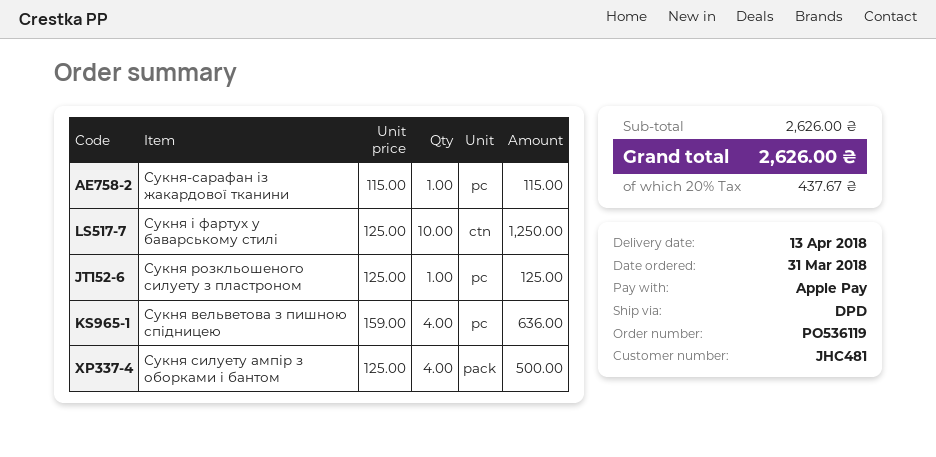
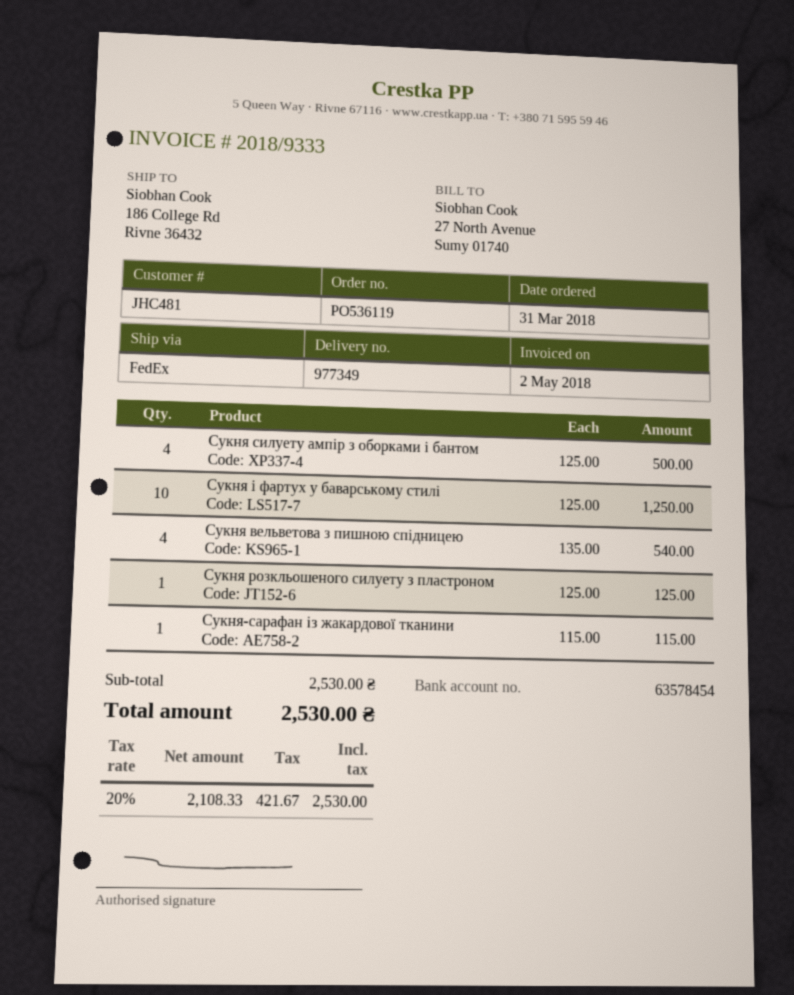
shipping method: DPD -> FedEx
Сукня вельветова з пишною спідницею: 4 x 159.00 = 636.00 -> 4 x 135.00 = 540.00
subtotal: 2626.00 -> 2530.00
tax: 20% = 437.67 -> 20% = 421.67
total: 2626.00 -> 2530.00

